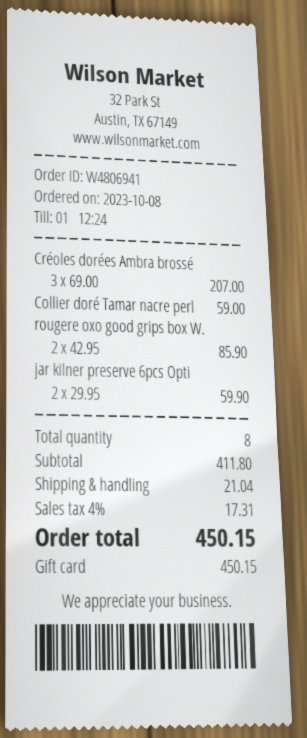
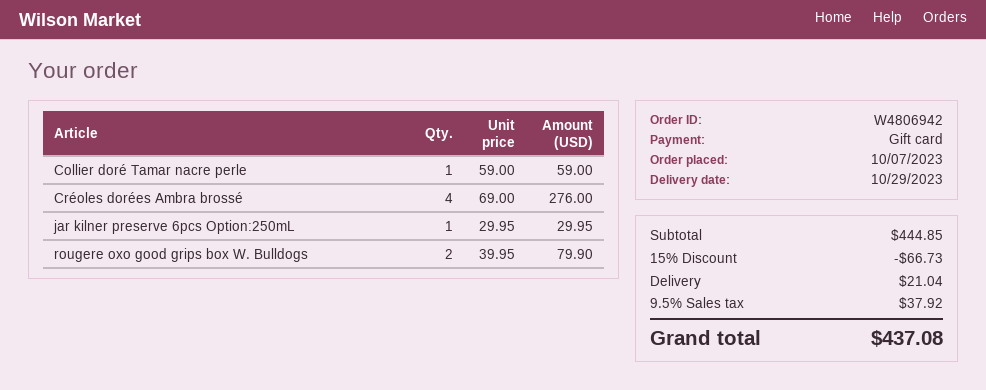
order number: W4806941 -> W4806942
order date: 2023-10-08 -> 2023-10-07
Créoles dorées Ambra brossé: 3 x 69.00 = 207.00 -> 4 x 69.00 = 276.00
rougere oxo good grips box W.: 2 x 42.95 = 85.90 -> 2 x 39.95 = 79.90
jar kilner preserve 6pcs Opti: 2 x 29.95 = 59.90 -> 1 x 29.95 = 29.95
subtotal: 411.80 -> 444.85
discount: none -> 15% = 66.73
tax: 4% = 17.31 -> 9.5% = 37.92
total: 450.15 -> 437.08

